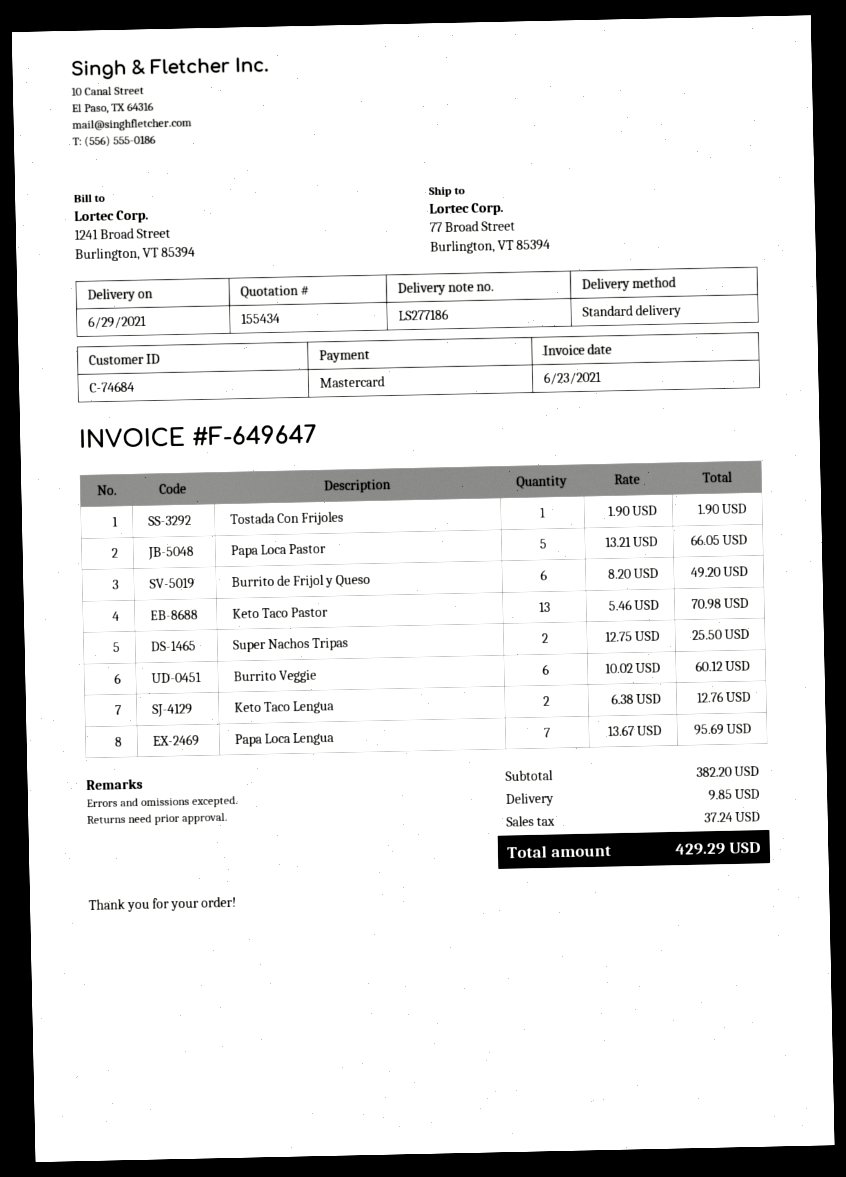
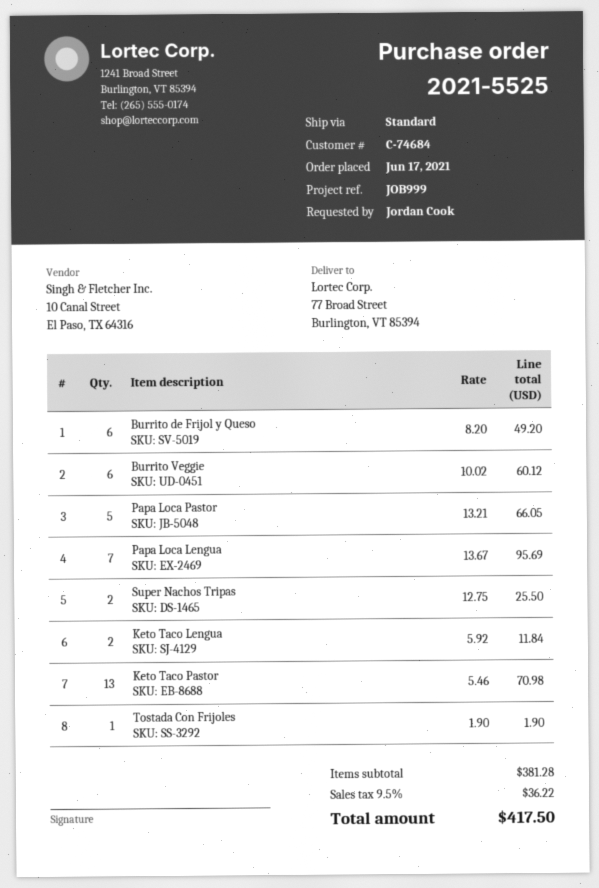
Keto Taco Lengua: 2 x 6.38 = 12.76 -> 2 x 5.92 = 11.84
subtotal: 382.20 -> 381.28
shipping: 9.85 -> none
tax: 37.24 -> 36.22
total: 429.29 -> 417.50

